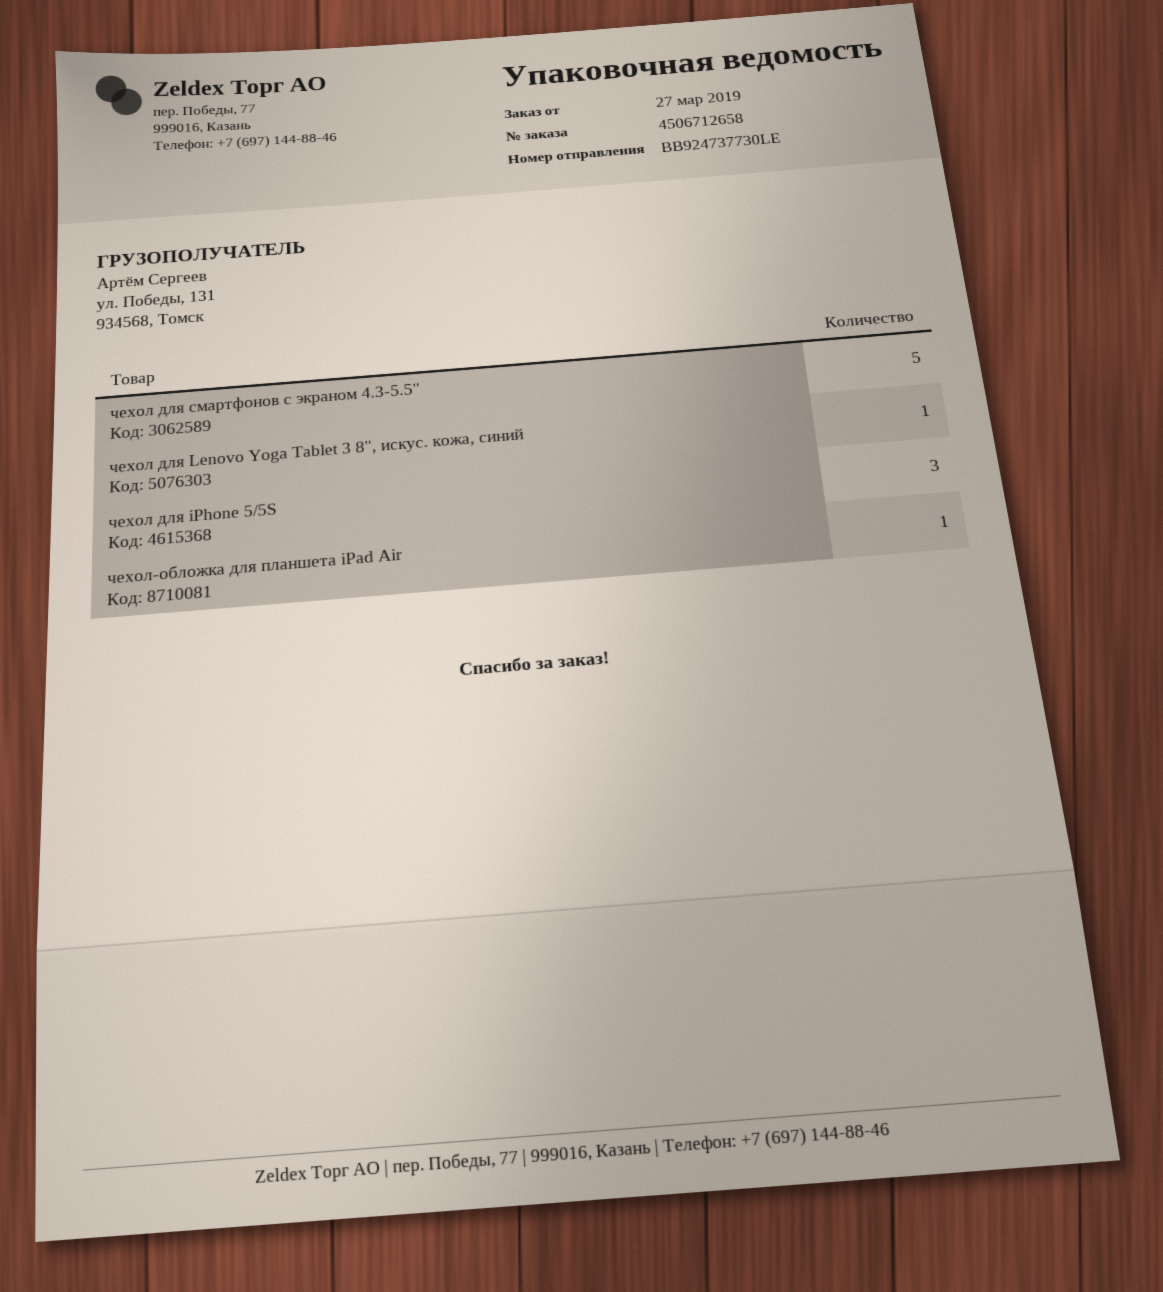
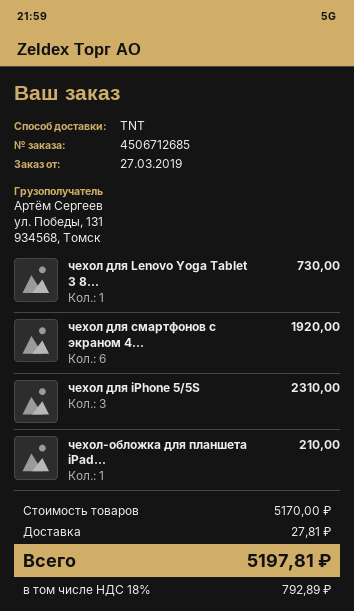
order number: 4506712658 -> 4506712685
чехол для смартфонов с экраном 4.3-5.5": 5 -> 6

